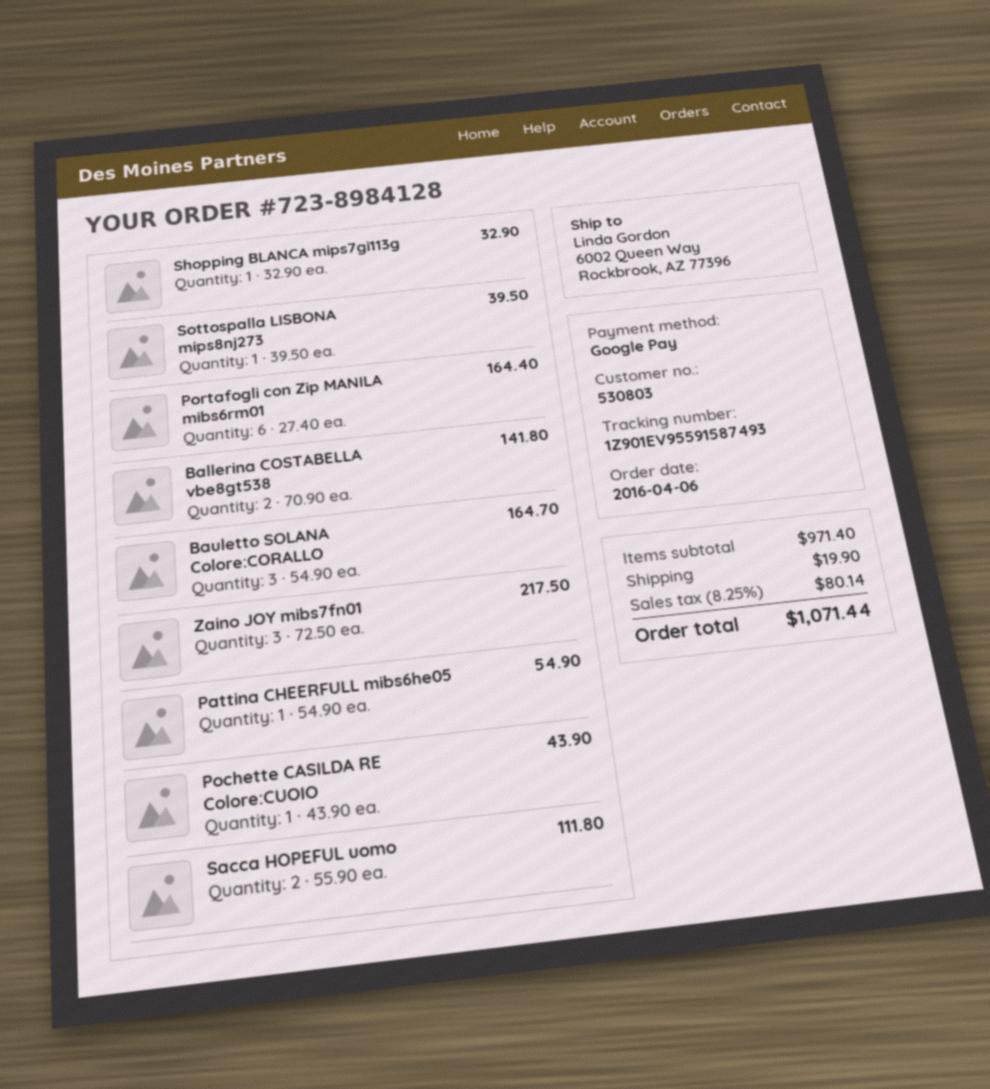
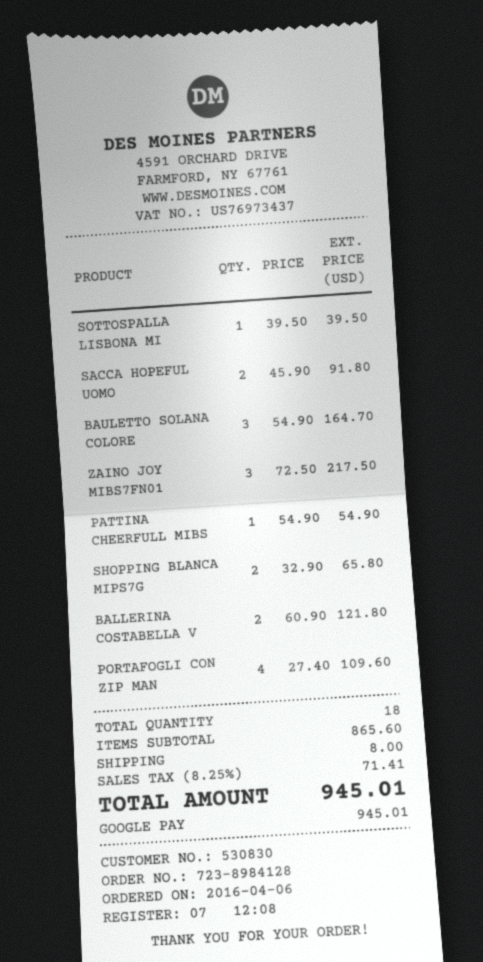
customer number: 530803 -> 530830
Shopping BLANCA mips7gi113g: 1 x 32.90 = 32.90 -> 2 x 32.90 = 65.80
Portafogli con Zip MANILA mibs6rm01: 6 x 27.40 = 164.40 -> 4 x 27.40 = 109.60
Ballerina COSTABELLA vbe8gt538: 2 x 70.90 = 141.80 -> 2 x 60.90 = 121.80
Pochette CASILDA RE Colore:CUOIO: 1 x 43.90 = 43.90 -> none
Sacca HOPEFUL uomo: 2 x 55.90 = 111.80 -> 2 x 45.90 = 91.80
subtotal: 971.40 -> 865.60
shipping: 19.90 -> 8.00
tax: 8.25% = 80.14 -> 8.25% = 71.41
total: 1071.44 -> 945.01

